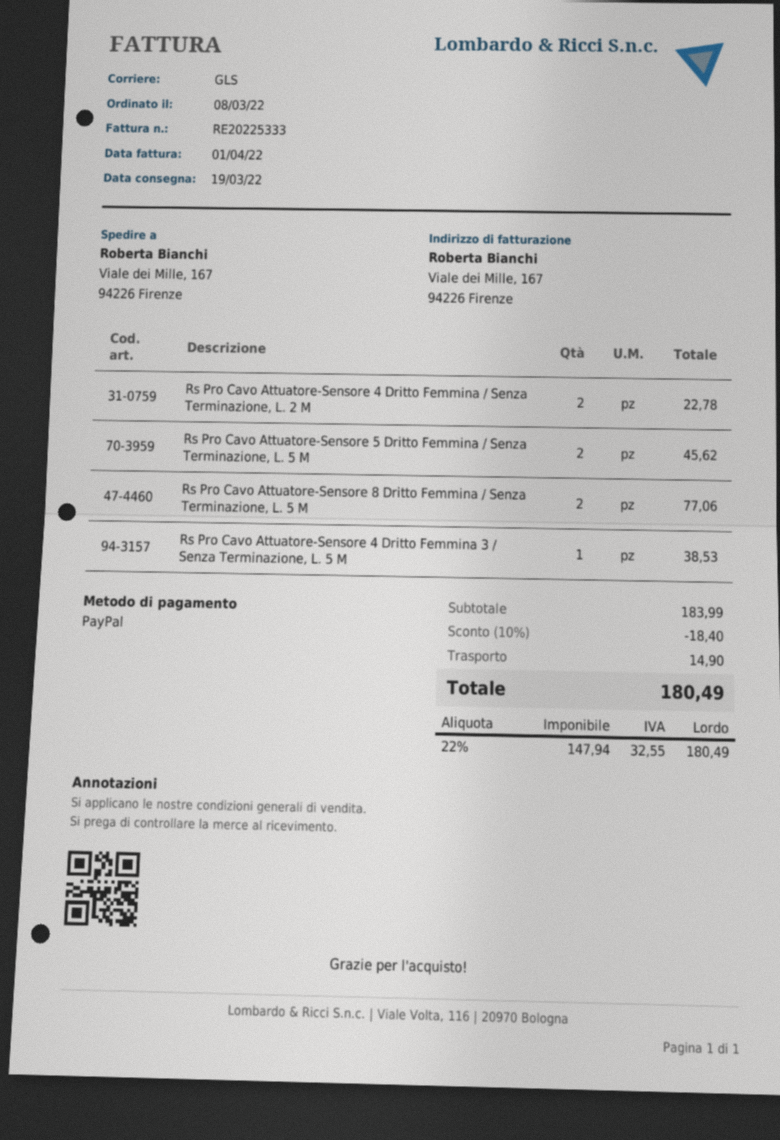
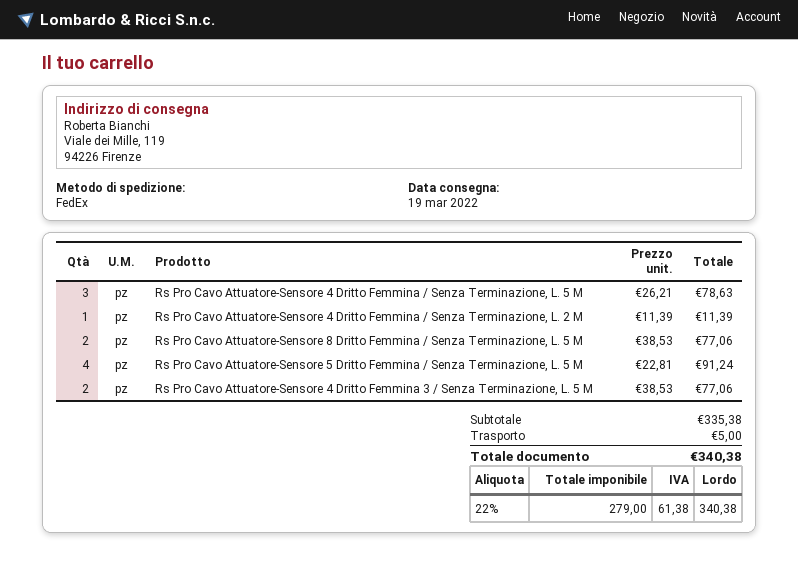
shipping method: GLS -> FedEx
ship to: Viale dei Mille, 167, 94226 Firenze -> Viale dei Mille, 119, 94226 Firenze
Rs Pro Cavo Attuatore-Sensore 4 Dritto Femmina / Senza Terminazione, L. 2 M: 2 for 22.78 -> 1 for 11.39
Rs Pro Cavo Attuatore-Sensore 5 Dritto Femmina / Senza Terminazione, L. 5 M: 2 for 45.62 -> 4 for 91.24
Rs Pro Cavo Attuatore-Sensore 4 Dritto Femmina 3 / Senza Terminazione, L. 5 M: 1 for 38.53 -> 2 for 77.06
Rs Pro Cavo Attuatore-Sensore 4 Dritto Femmina / Senza Terminazione, L. 5 M: none -> 3 for 78.63
subtotal: 183.99 -> 335.38
discount: 10% = 18.40 -> none
shipping: 14.90 -> 5.00
net: 147.94 -> 279.00
tax: 22% = 32.55 -> 22% = 61.38
total: 180.49 -> 340.38

